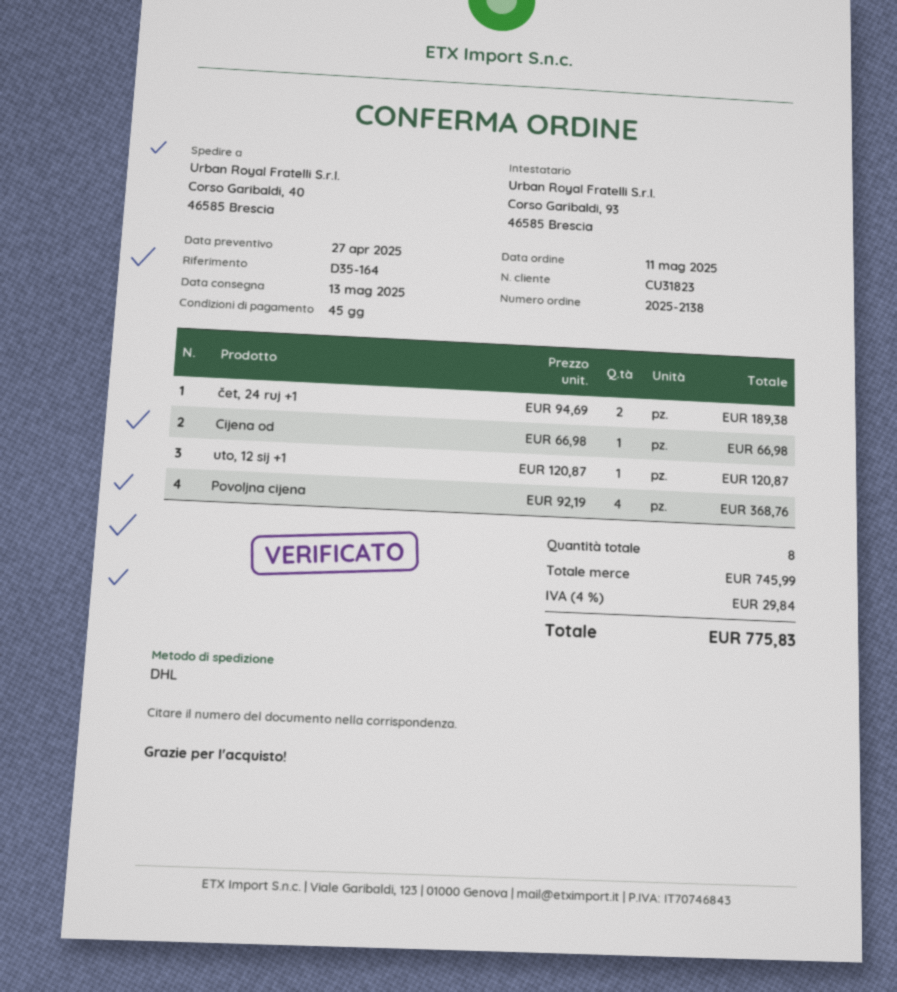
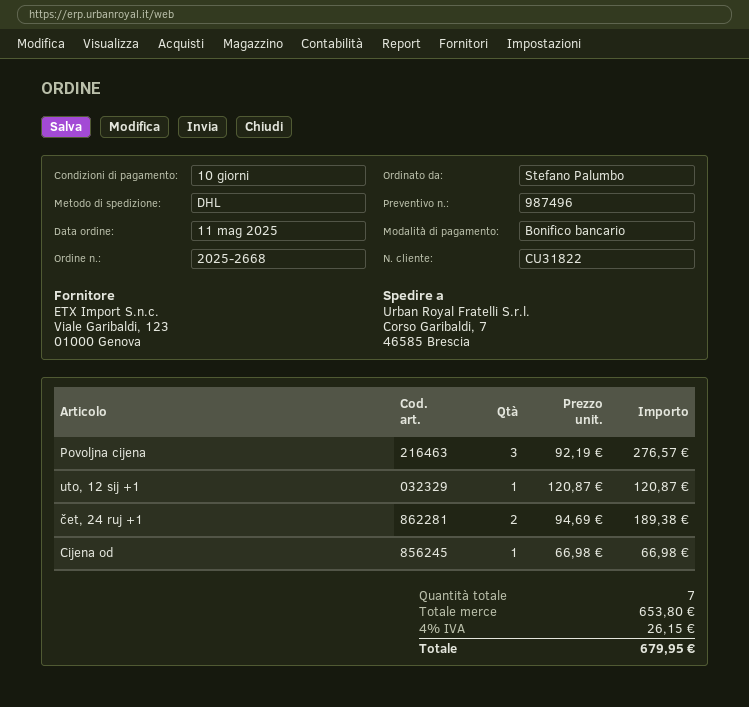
order number: 2025-2138 -> 2025-2668
payment terms: 45 days -> 10 days
customer number: CU31823 -> CU31822
ship to: Corso Garibaldi, 40, 46585 Brescia -> Corso Garibaldi, 7, 46585 Brescia
Povoljna cijena: 4 x 92.19 = 368.76 -> 3 x 92.19 = 276.57
total quantity: 8 -> 7
subtotal: 745.99 -> 653.80
tax: 4% = 29.84 -> 4% = 26.15
total: 775.83 -> 679.95

